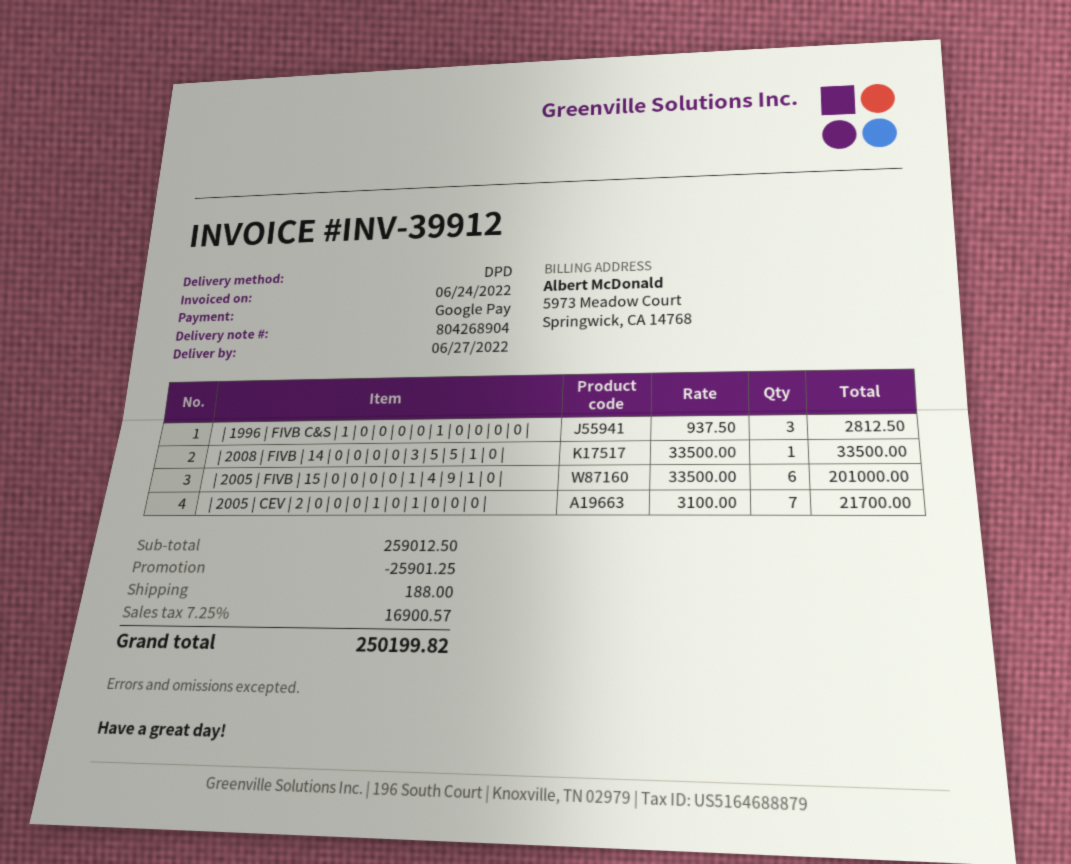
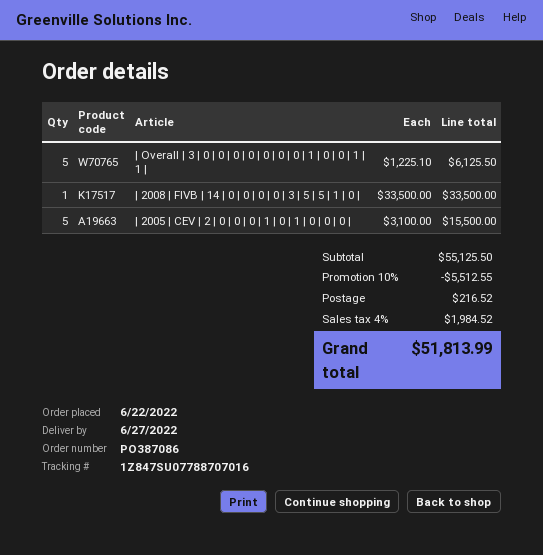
| 1996 | FIVB C&S | 1 | 0 | 0 | 0 | 0 | 1 | 0 | 0 | 0 | 0 |: 3 x 937.50 = 2812.50 -> none
| 2005 | FIVB | 15 | 0 | 0 | 0 | 0 | 1 | 4 | 9 | 1 | 0 |: 6 x 33500.00 = 201000.00 -> none
| 2005 | CEV | 2 | 0 | 0 | 0 | 1 | 0 | 1 | 0 | 0 | 0 |: 7 x 3100.00 = 21700.00 -> 5 x 3100.00 = 15500.00
| Overall | 3 | 0 | 0 | 0 | 0 | 0 | 0 | 0 | 1 | 0 | 0 | 1 | 1 |: none -> 5 x 1225.10 = 6125.50
subtotal: 259012.50 -> 55125.50
discount: 25901.25 -> 5512.55
shipping: 188.00 -> 216.52
tax: 7.25% = 16900.57 -> 4% = 1984.52
total: 250199.82 -> 51813.99

